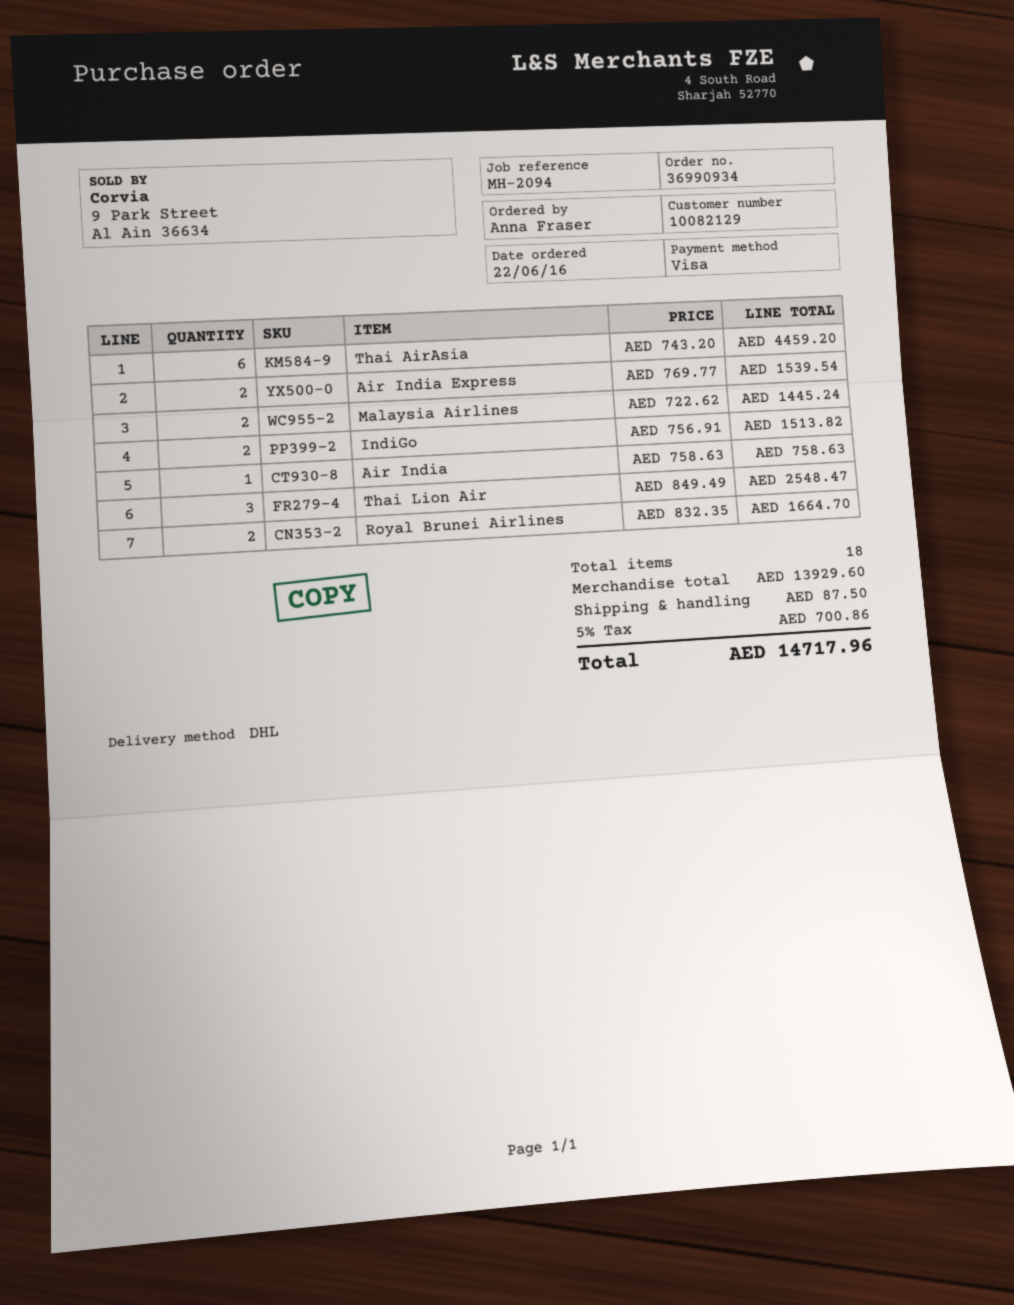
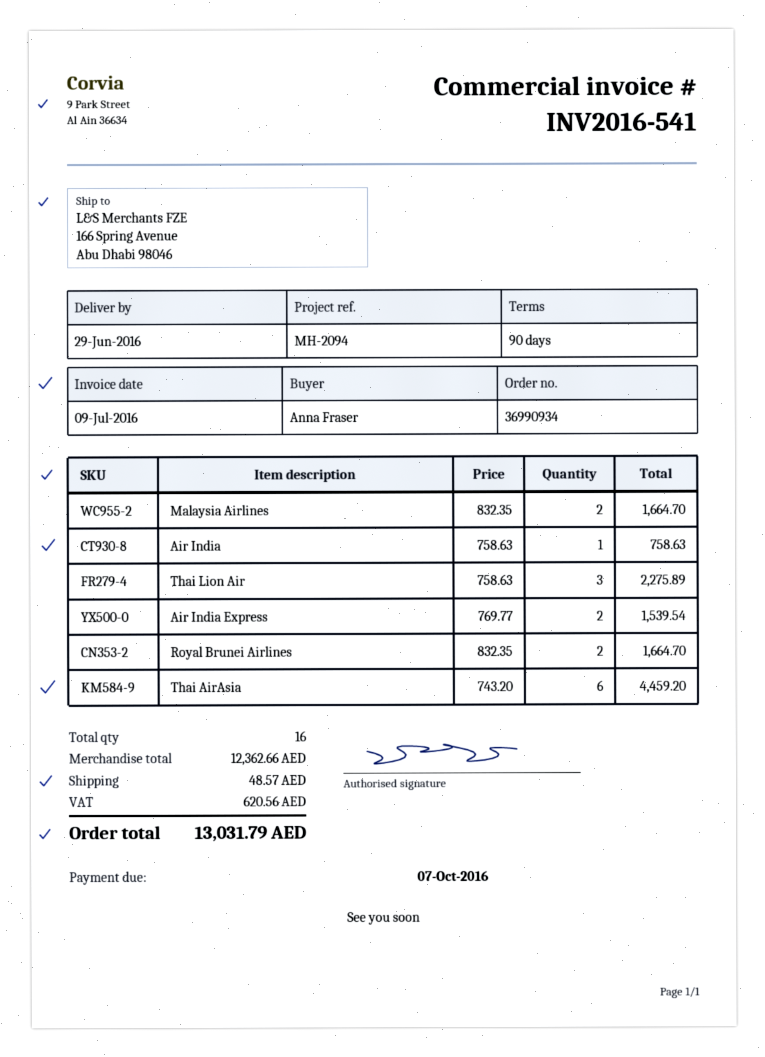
Malaysia Airlines: 2 x 722.62 = 1445.24 -> 2 x 832.35 = 1664.70
IndiGo: 2 x 756.91 = 1513.82 -> none
Thai Lion Air: 3 x 849.49 = 2548.47 -> 3 x 758.63 = 2275.89
total quantity: 18 -> 16
subtotal: 13929.60 -> 12362.66
shipping: 87.50 -> 48.57
tax: 700.86 -> 620.56
total: 14717.96 -> 13031.79

